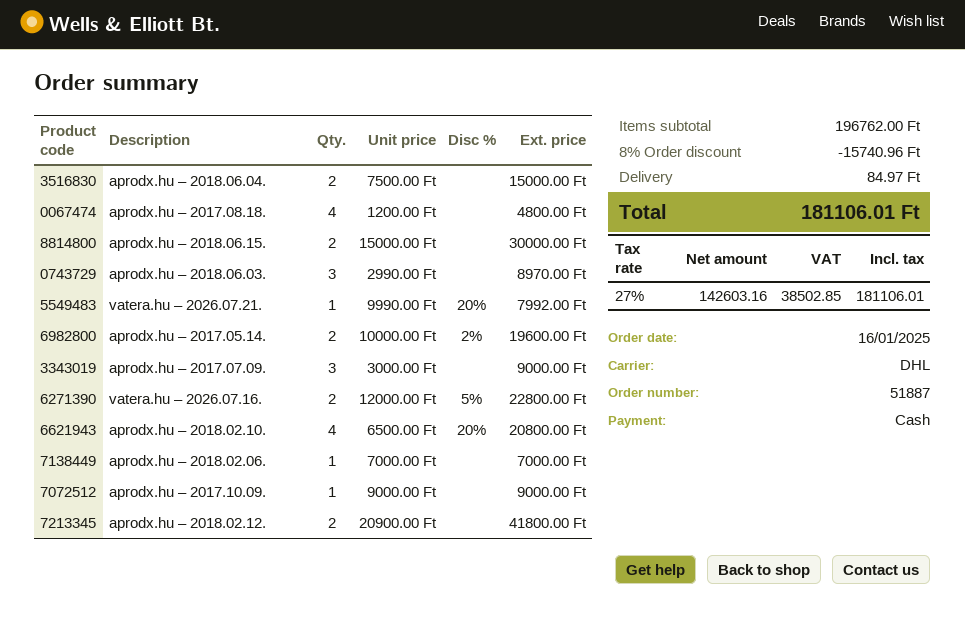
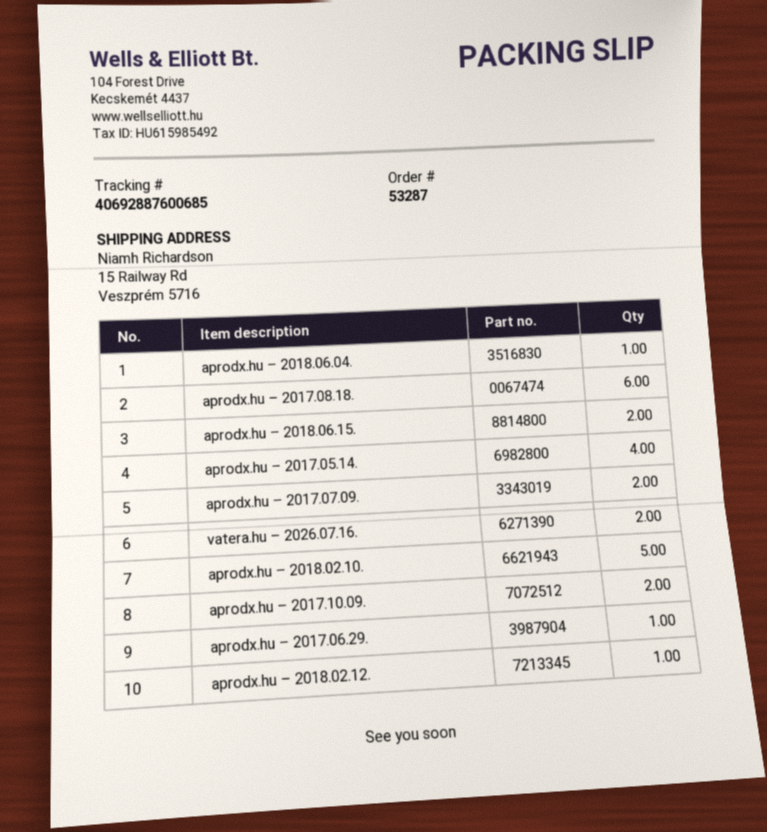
order number: 51887 -> 53287
aprodx.hu – 2018.06.04.: 2 -> 1
aprodx.hu – 2017.08.18.: 4 -> 6
aprodx.hu – 2018.06.03.: 3 -> none
vatera.hu – 2026.07.21.: 1 -> none
aprodx.hu – 2017.05.14.: 2 -> 4
aprodx.hu – 2017.07.09.: 3 -> 2
aprodx.hu – 2018.02.10.: 4 -> 5
aprodx.hu – 2018.02.06.: 1 -> none
aprodx.hu – 2017.10.09.: 1 -> 2
aprodx.hu – 2018.02.12.: 2 -> 1
aprodx.hu – 2017.06.29.: none -> 1

